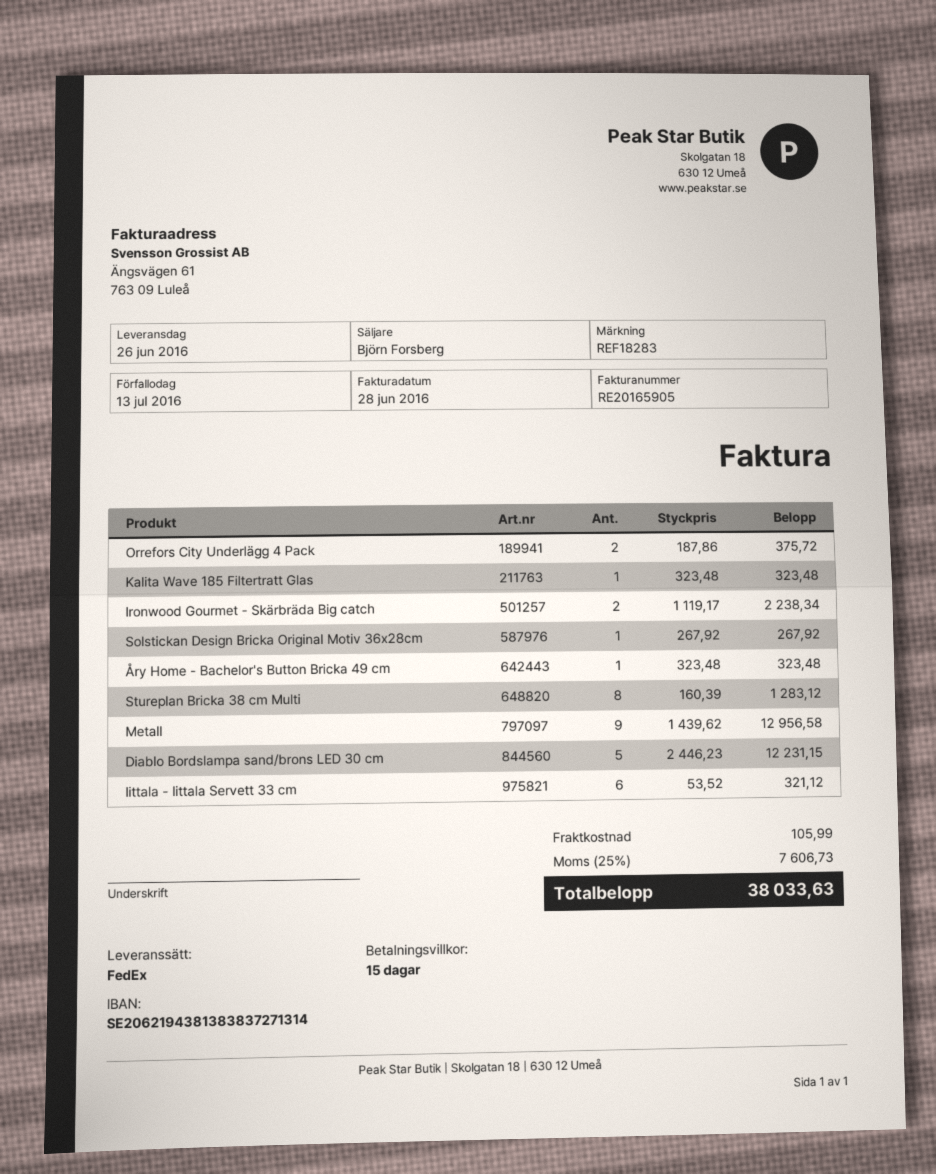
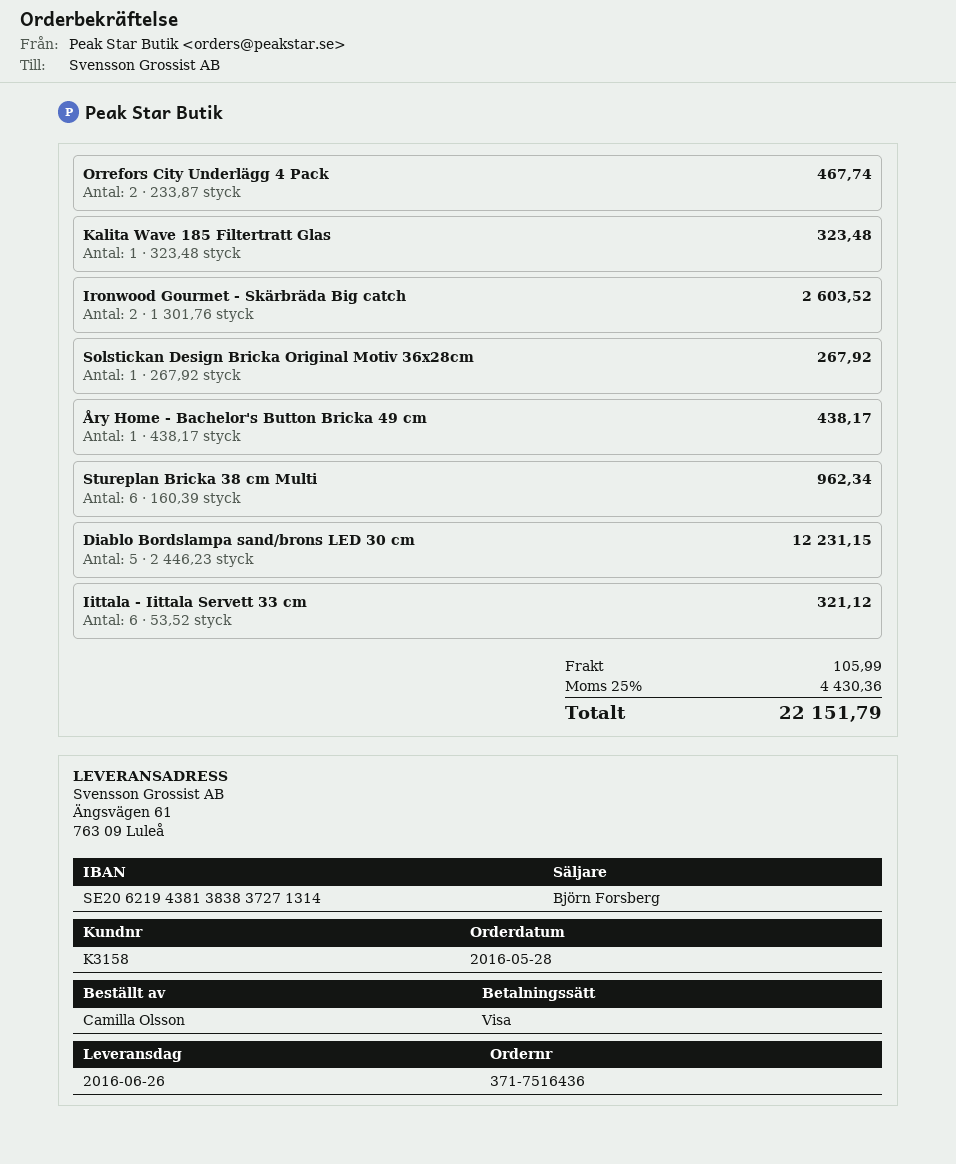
Orrefors City Underlägg 4 Pack: 2 x 187.86 = 375.72 -> 2 x 233.87 = 467.74
Ironwood Gourmet - Skärbräda Big catch: 2 x 1119.17 = 2238.34 -> 2 x 1301.76 = 2603.52
Åry Home - Bachelor's Button Bricka 49 cm: 1 x 323.48 = 323.48 -> 1 x 438.17 = 438.17
Stureplan Bricka 38 cm Multi: 8 x 160.39 = 1283.12 -> 6 x 160.39 = 962.34
Metall: 9 x 1439.62 = 12956.58 -> none
tax: 25% = 7606.73 -> 25% = 4430.36
total: 38033.63 -> 22151.79

